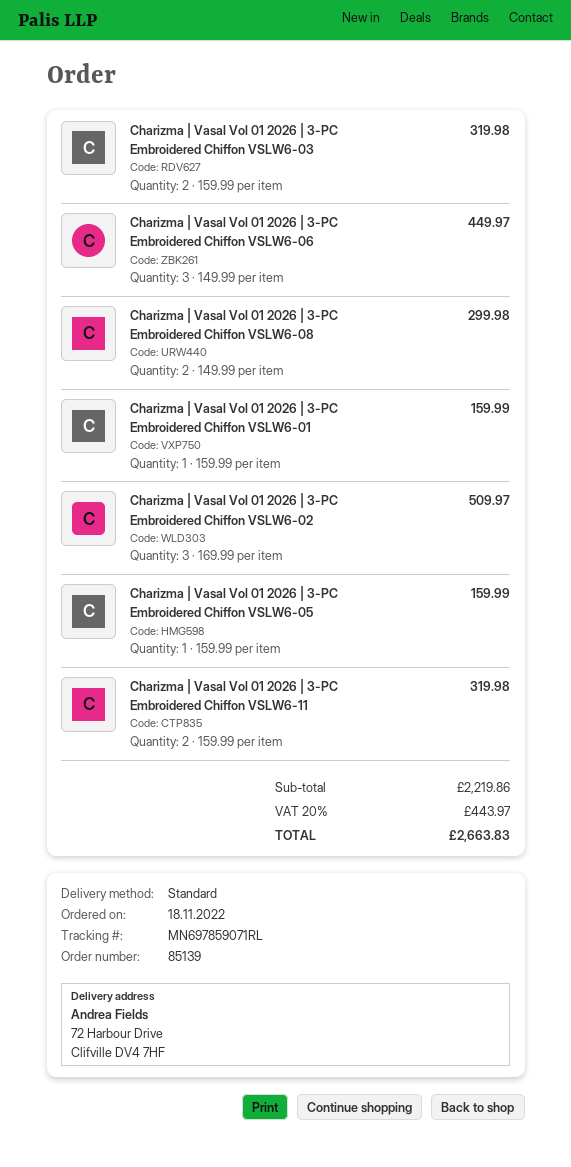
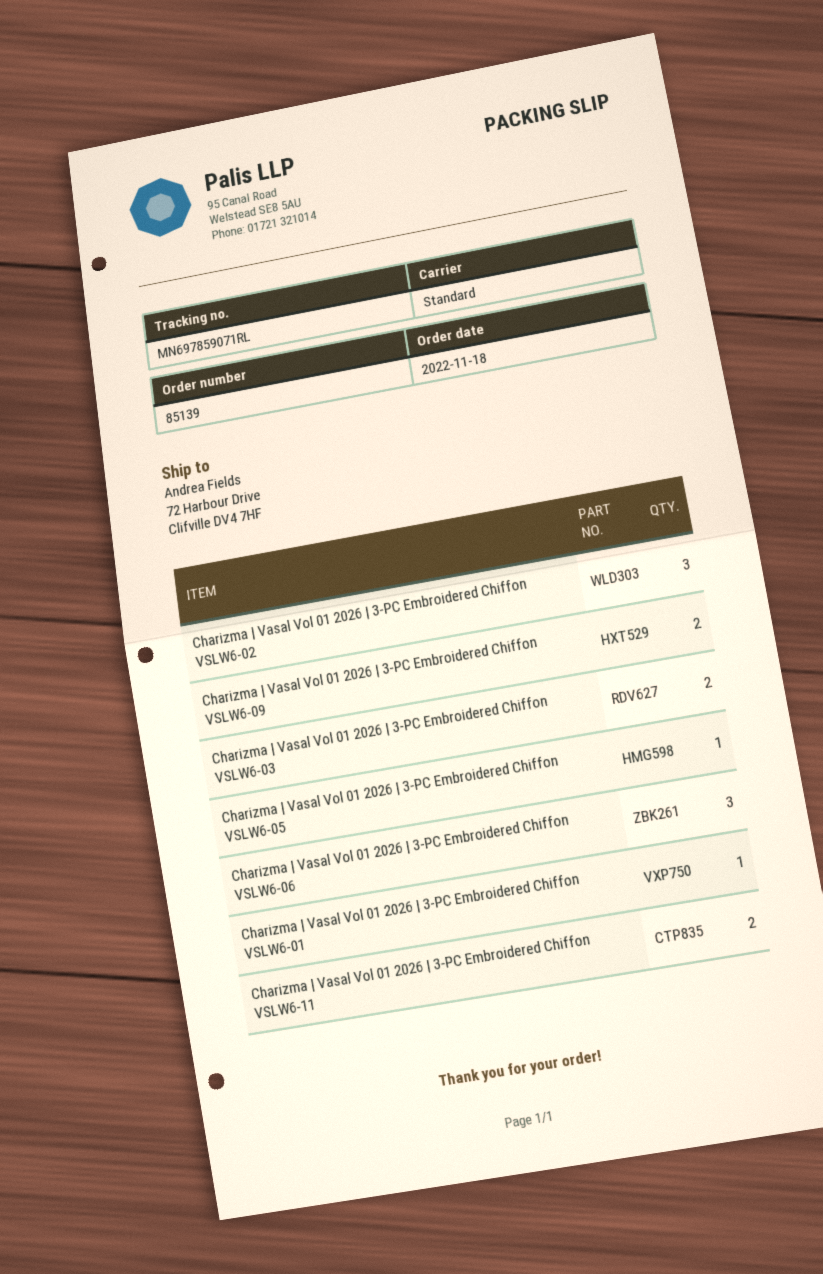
Charizma | Vasal Vol 01 2026 | 3-PC Embroidered Chiffon VSLW6-08: 2 -> none
Charizma | Vasal Vol 01 2026 | 3-PC Embroidered Chiffon VSLW6-09: none -> 2

